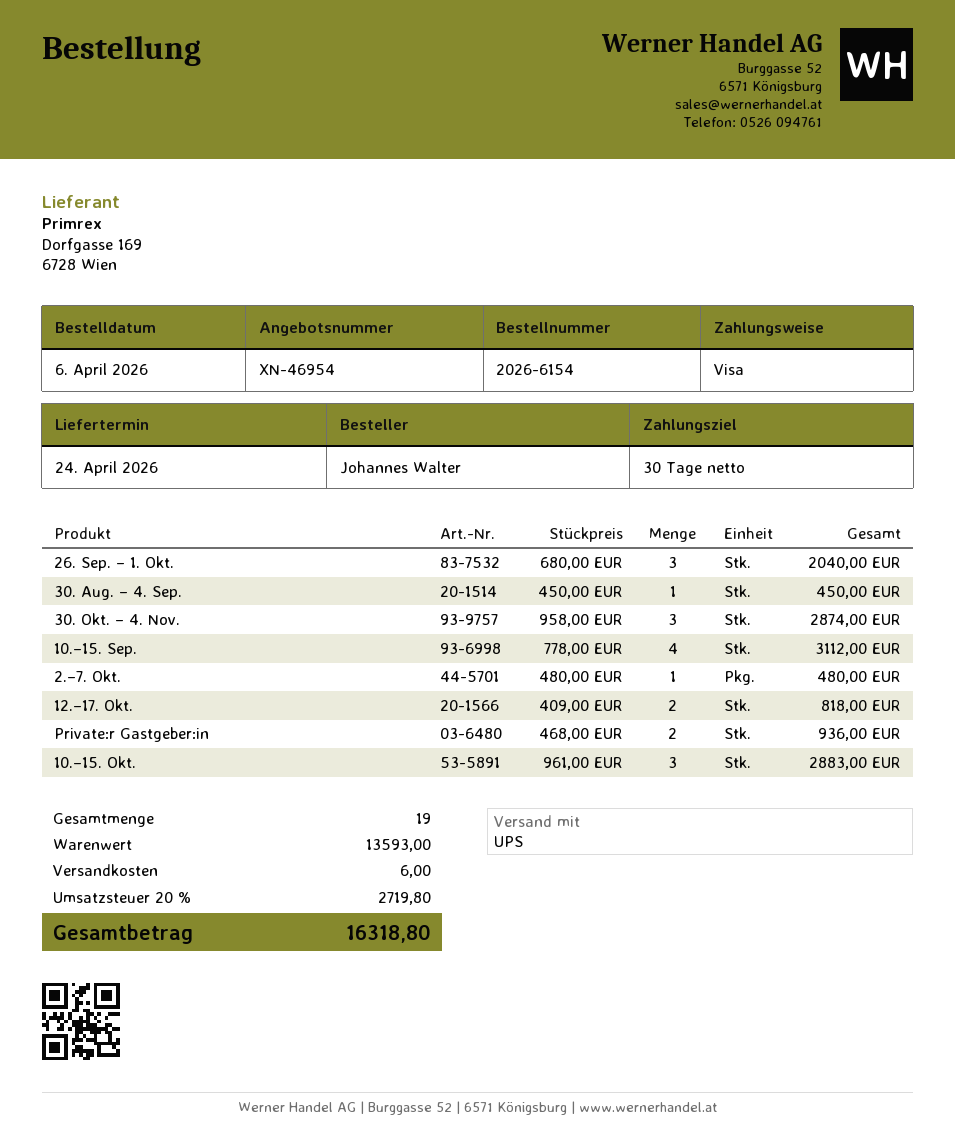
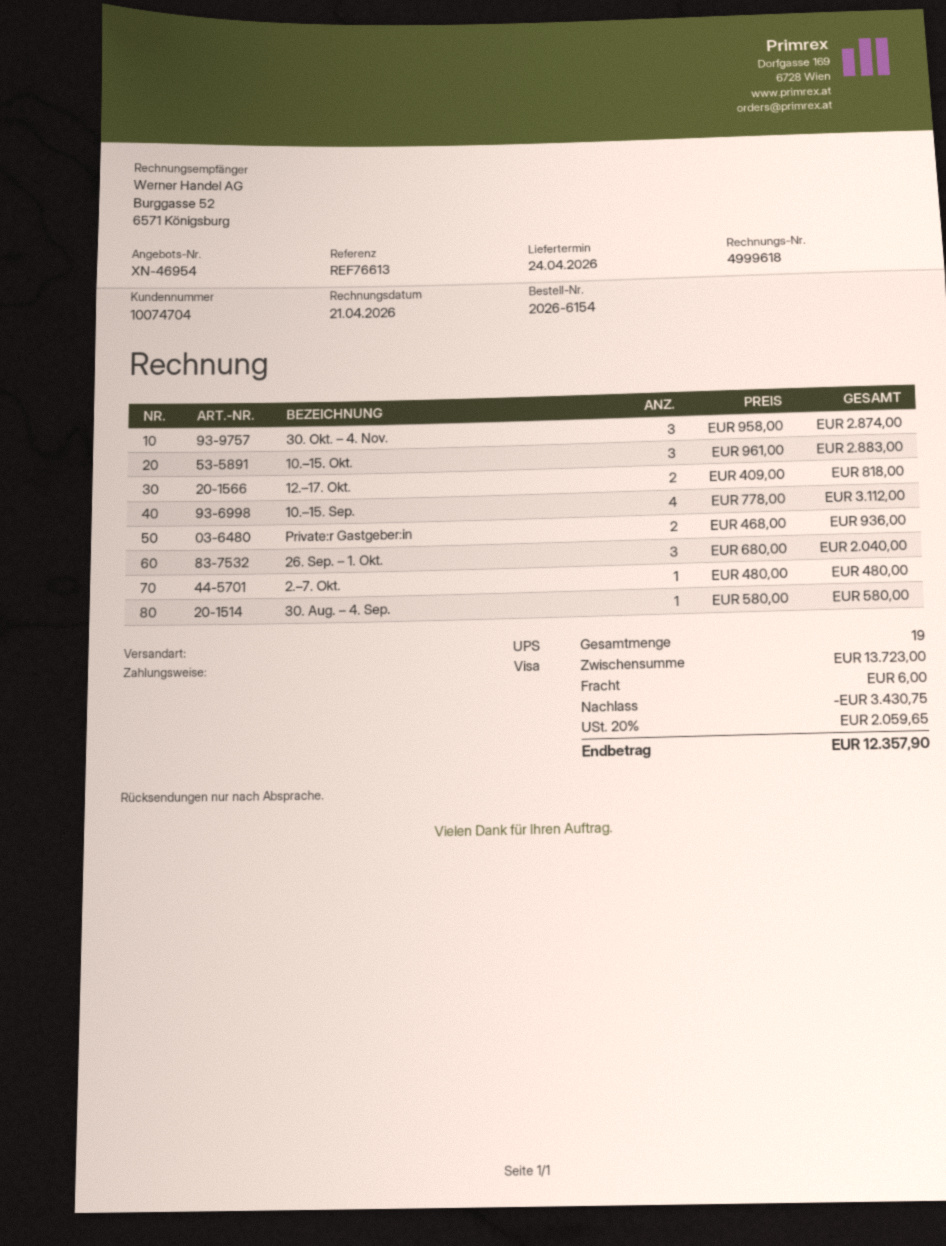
30. Aug. – 4. Sep.: 1 x 450.00 = 450.00 -> 1 x 580.00 = 580.00
subtotal: 13593.00 -> 13723.00
discount: none -> 3430.75
tax: 20% = 2719.80 -> 20% = 2059.65
total: 16318.80 -> 12357.90

